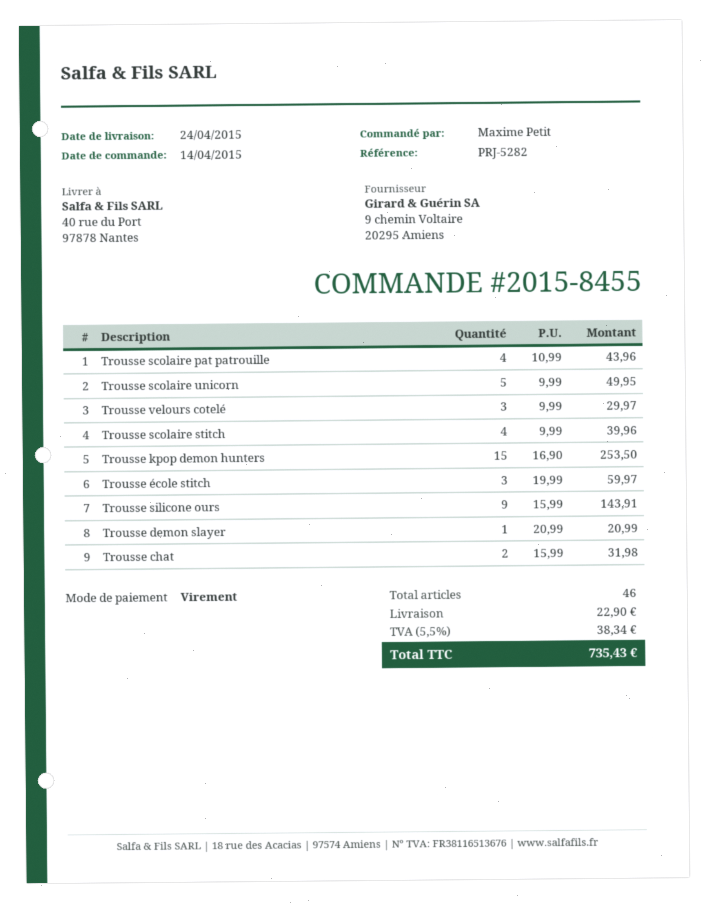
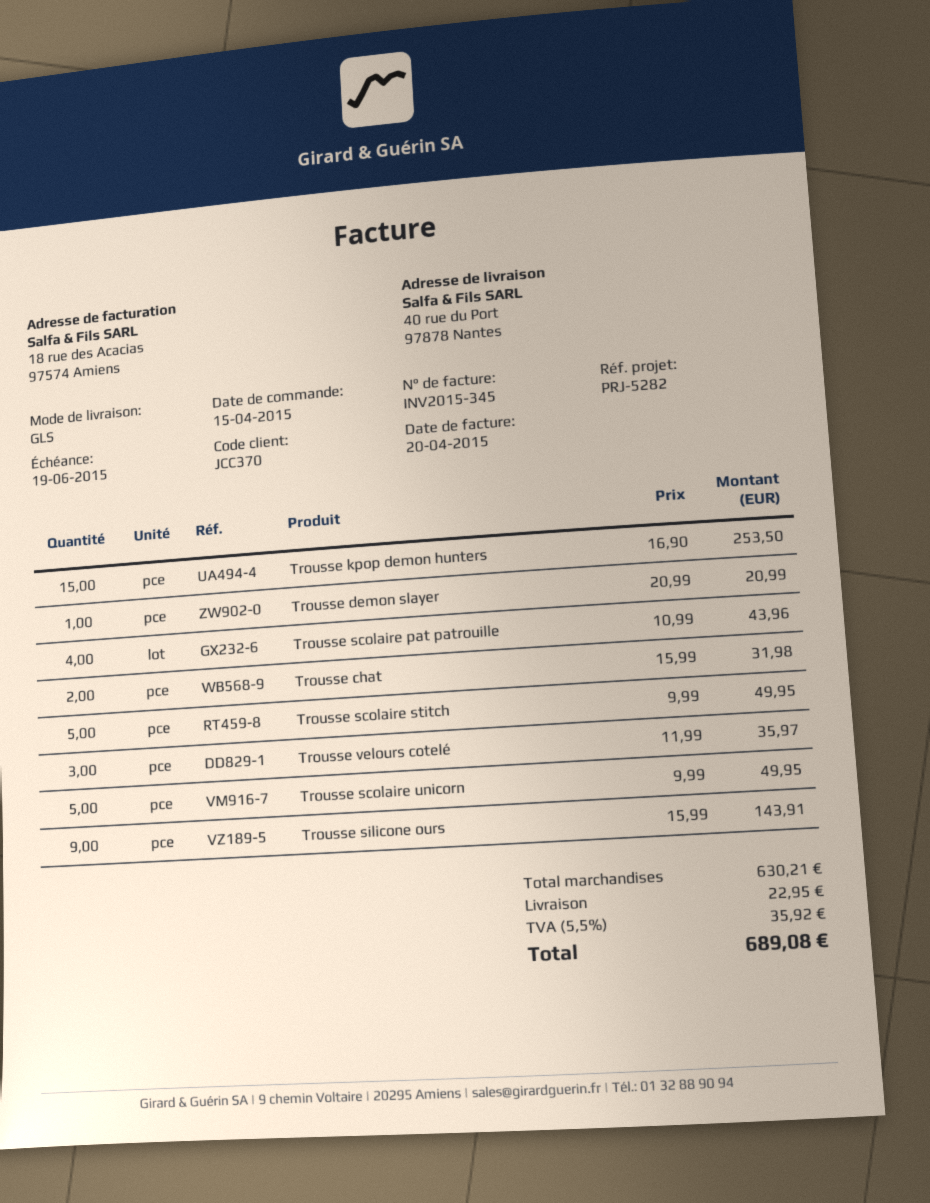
order date: 2015-04-14 -> 2015-04-15
Trousse velours cotelé: 3 x 9.99 = 29.97 -> 3 x 11.99 = 35.97
Trousse scolaire stitch: 4 x 9.99 = 39.96 -> 5 x 9.99 = 49.95
Trousse école stitch: 3 x 19.99 = 59.97 -> none
shipping: 22.90 -> 22.95
tax: 5.5% = 38.34 -> 5.5% = 35.92
total: 735.43 -> 689.08

